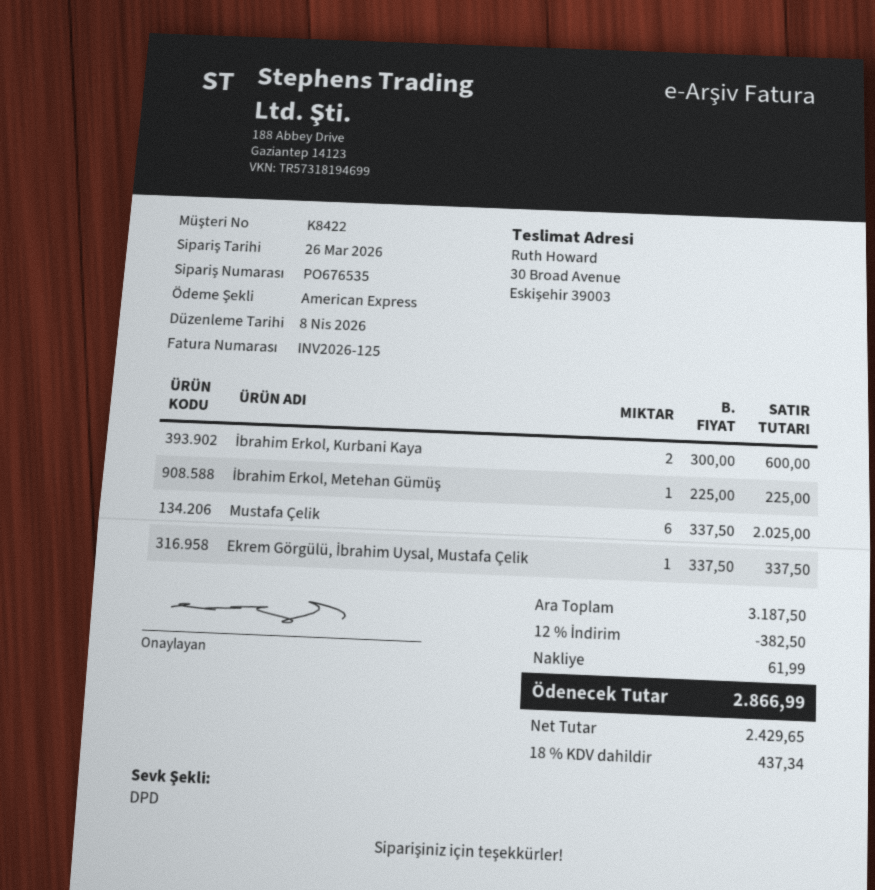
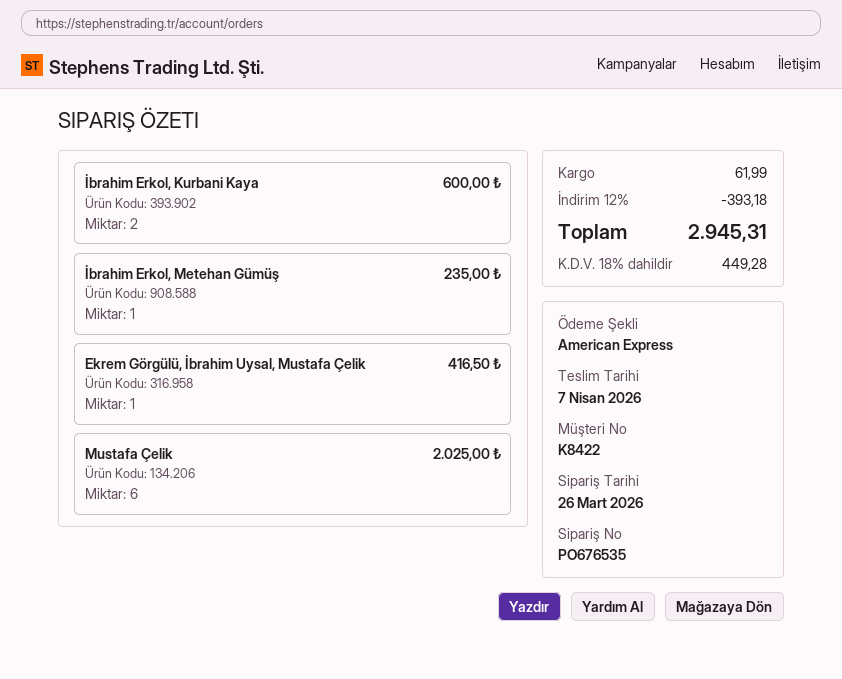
İbrahim Erkol, Metehan Gümüş: 1 for 225.00 -> 1 for 235.00
Ekrem Görgülü, İbrahim Uysal, Mustafa Çelik: 1 for 337.50 -> 1 for 416.50
discount: 12% = 382.50 -> 12% = 393.18
tax: 18% = 437.34 -> 18% = 449.28
total: 2866.99 -> 2945.31

